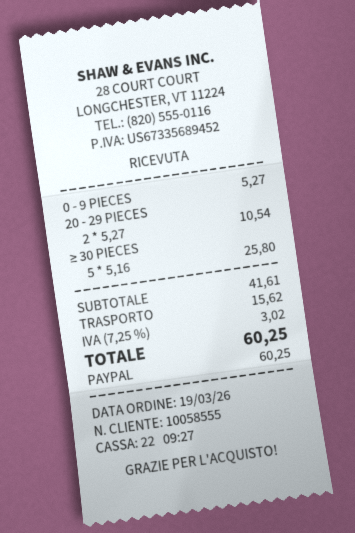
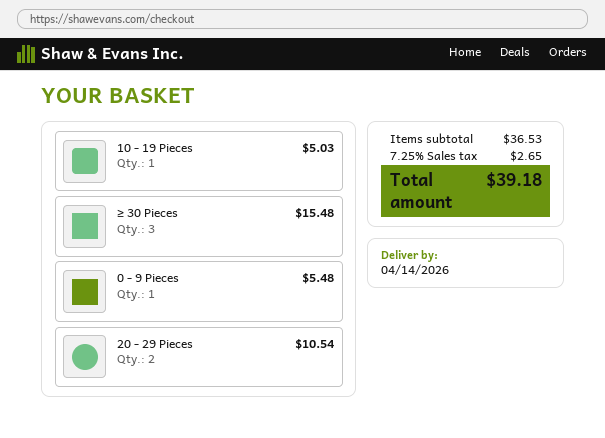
0 - 9 PIECES: 1 for 5.27 -> 1 for 5.48
≥ 30 PIECES: 5 for 25.80 -> 3 for 15.48
10 - 19 Pieces: none -> 1 for 5.03
subtotal: 41.61 -> 36.53
shipping: 15.62 -> none
tax: 7.25% = 3.02 -> 7.25% = 2.65
total: 60.25 -> 39.18

